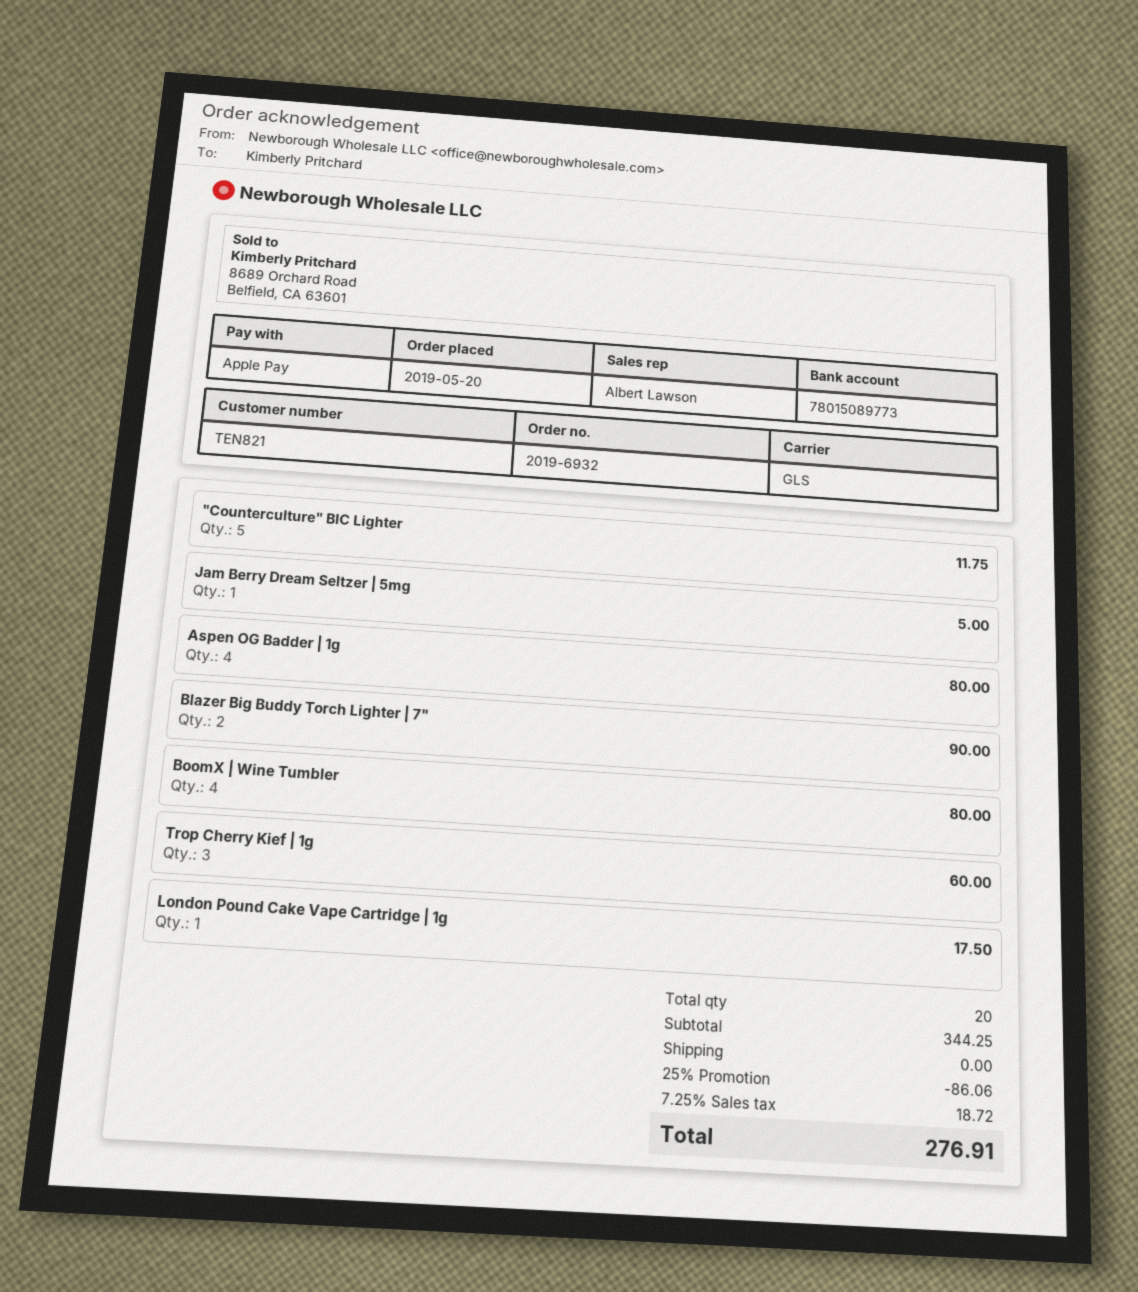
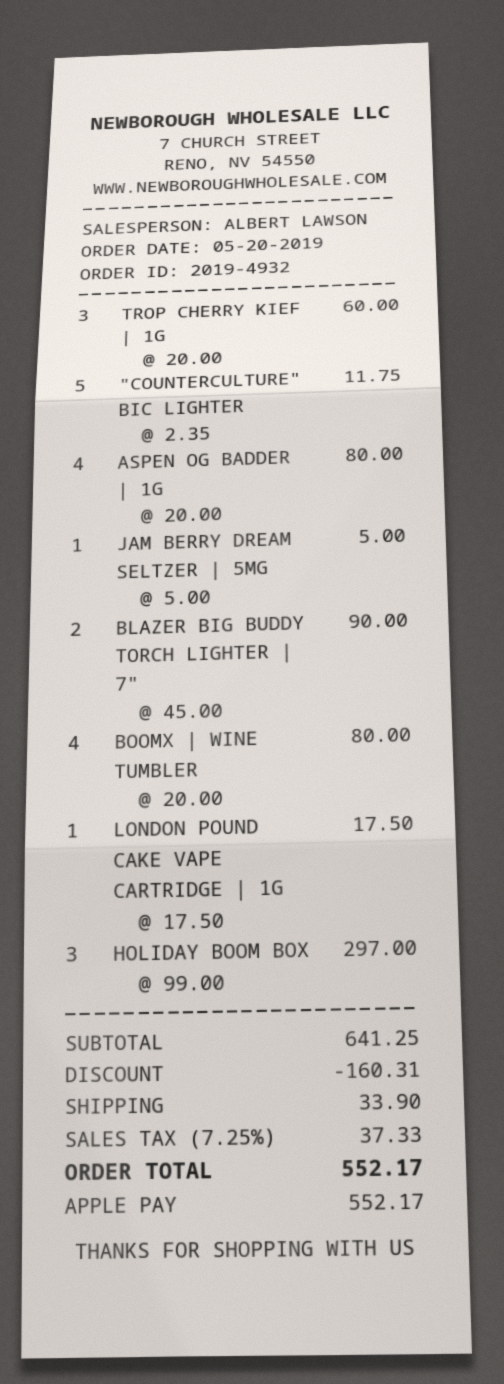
order number: 2019-6932 -> 2019-4932
HOLIDAY BOOM BOX: none -> 3 for 297.00
subtotal: 344.25 -> 641.25
discount: 86.06 -> 160.31
shipping: 0.00 -> 33.90
tax: 7.25% = 18.72 -> 7.25% = 37.33
total: 276.91 -> 552.17

